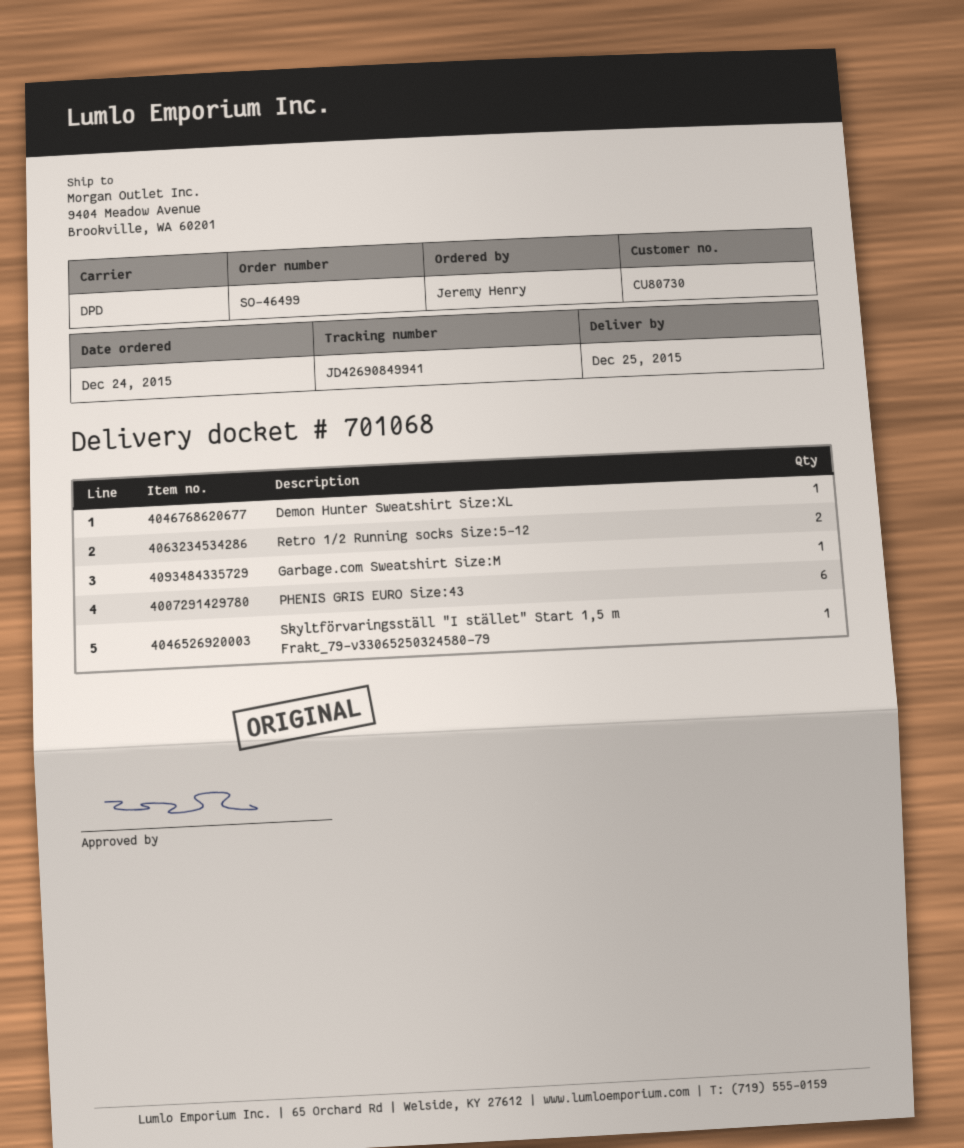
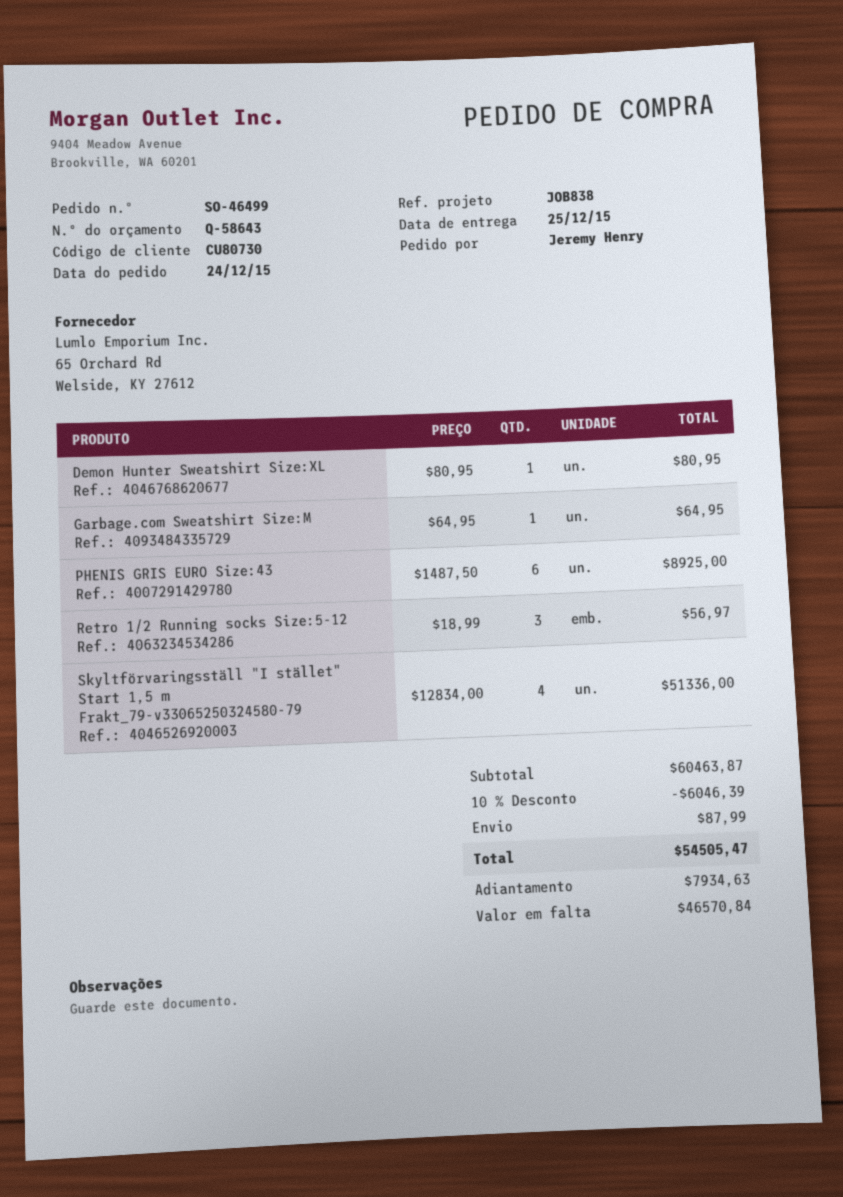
Retro 1/2 Running socks Size:5-12: 2 -> 3
Skyltförvaringsställ "I stället" Start 1,5 m Frakt_79-v33065250324580-79: 1 -> 4

